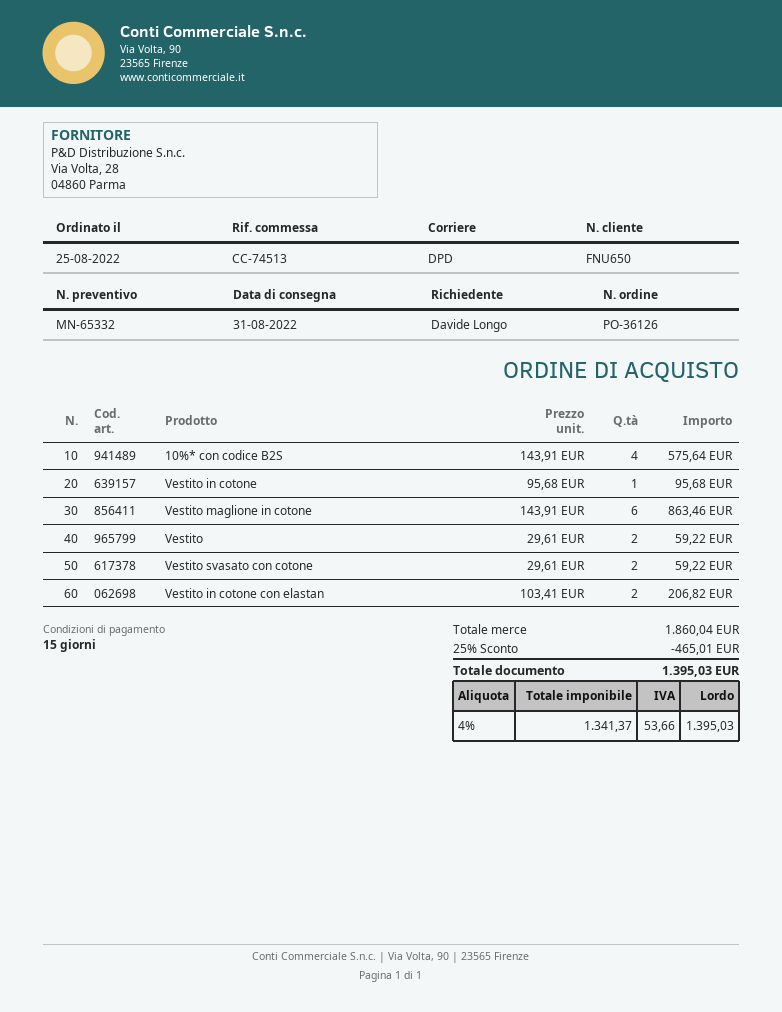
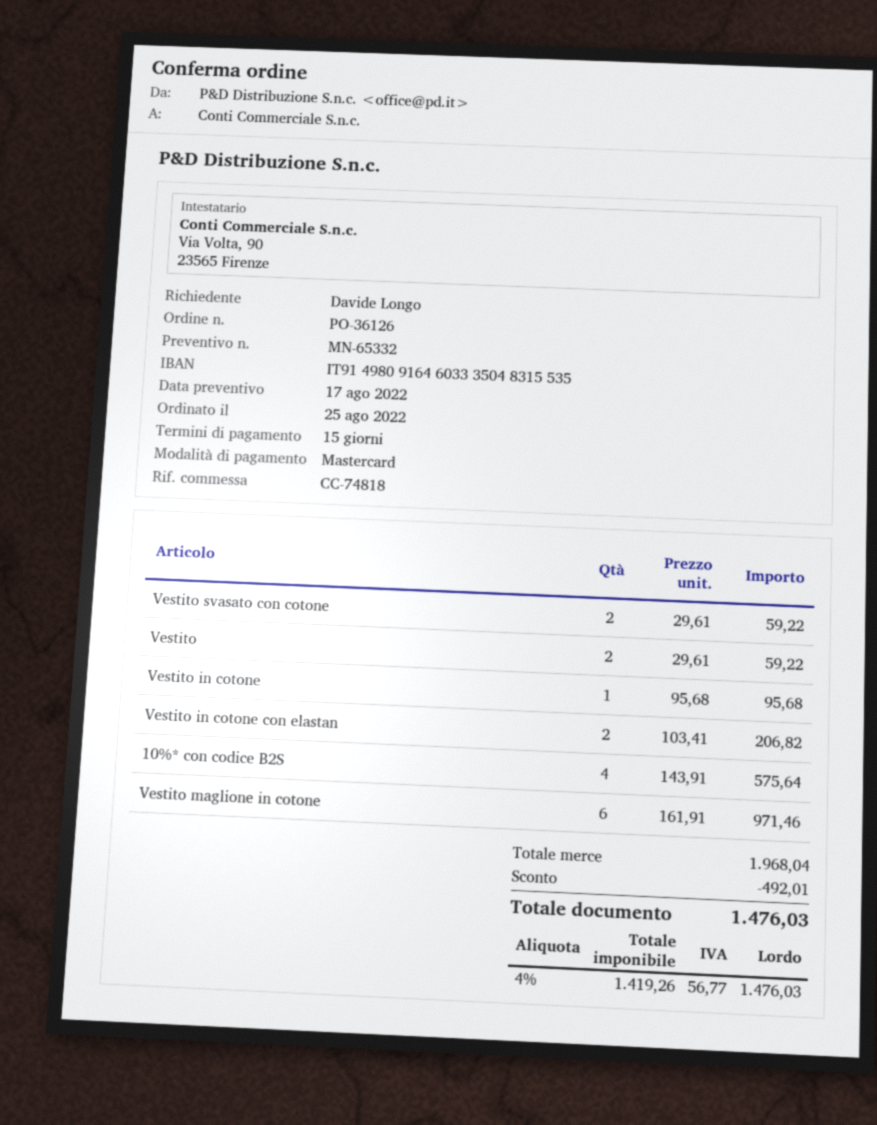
reference: CC-74513 -> CC-74818
Vestito maglione in cotone: 6 x 143.91 = 863.46 -> 6 x 161.91 = 971.46
subtotal: 1860.04 -> 1968.04
discount: 465.01 -> 492.01
net: 1341.37 -> 1419.26
tax: 4% = 53.66 -> 4% = 56.77
total: 1395.03 -> 1476.03

